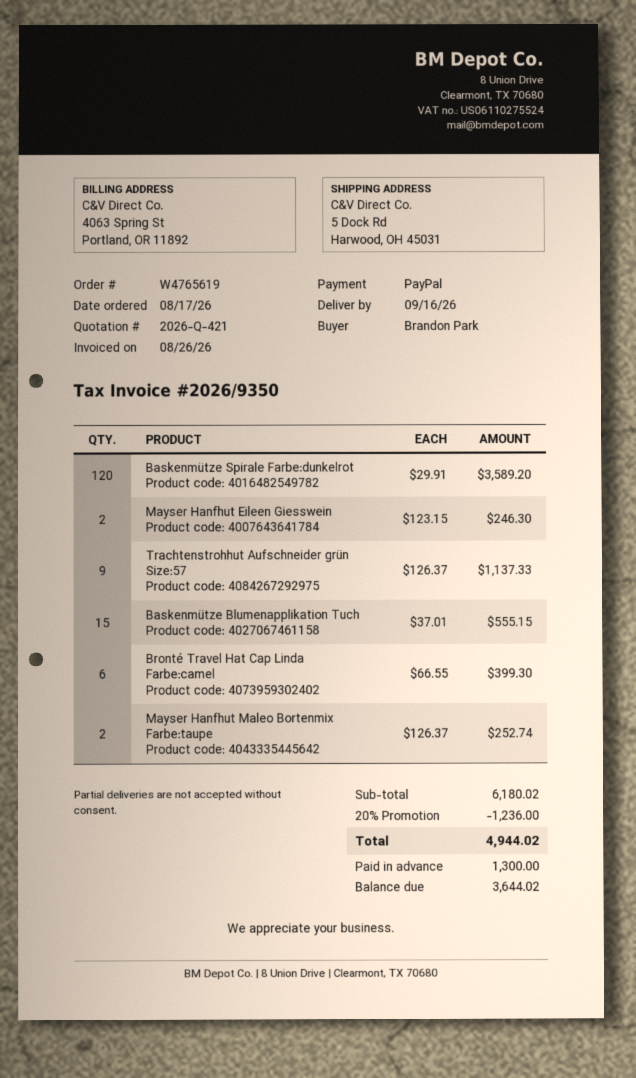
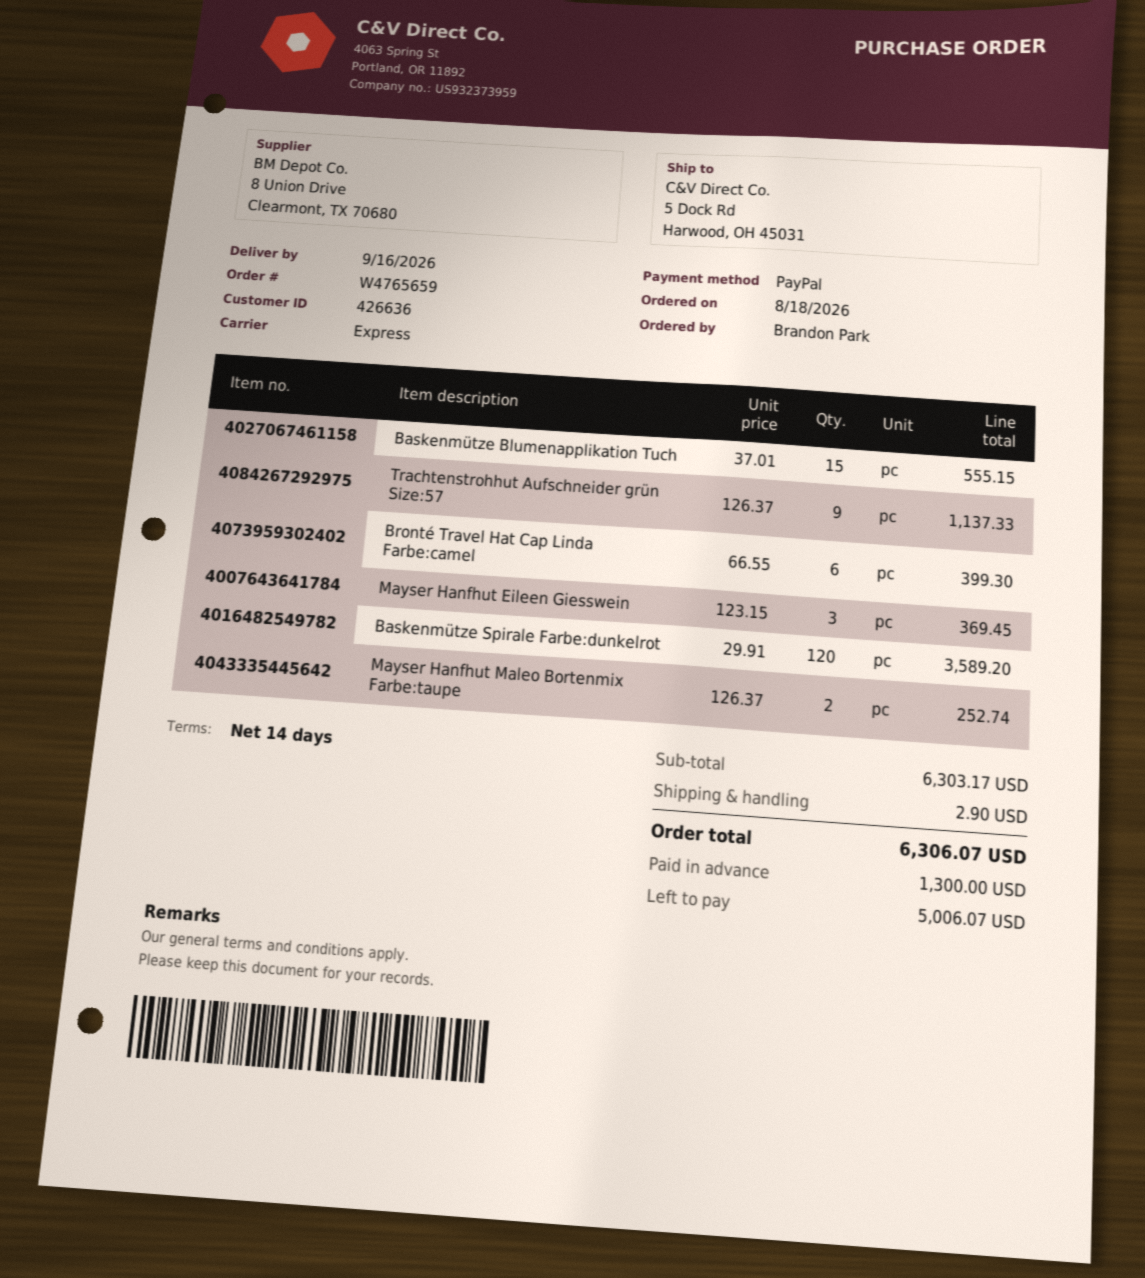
order number: W4765619 -> W4765659
order date: 2026-08-17 -> 2026-08-18
Mayser Hanfhut Eileen Giesswein: 2 x 123.15 = 246.30 -> 3 x 123.15 = 369.45
subtotal: 6180.02 -> 6303.17
discount: 20% = 1236.00 -> none
shipping: none -> 2.90
total: 4944.02 -> 6306.07
balance: 3644.02 -> 5006.07

